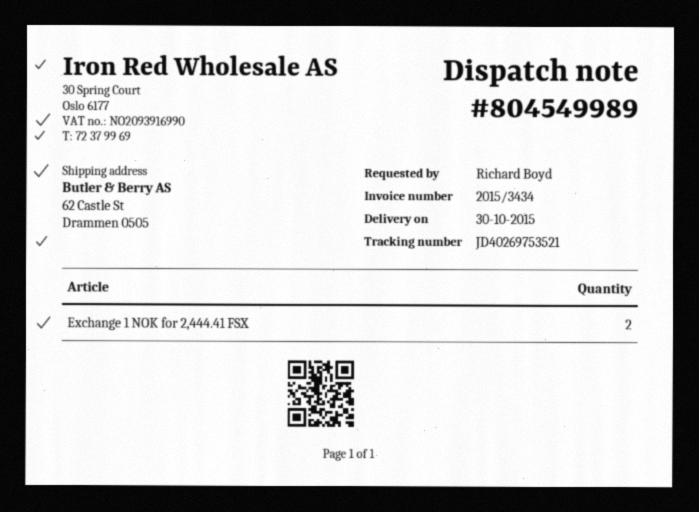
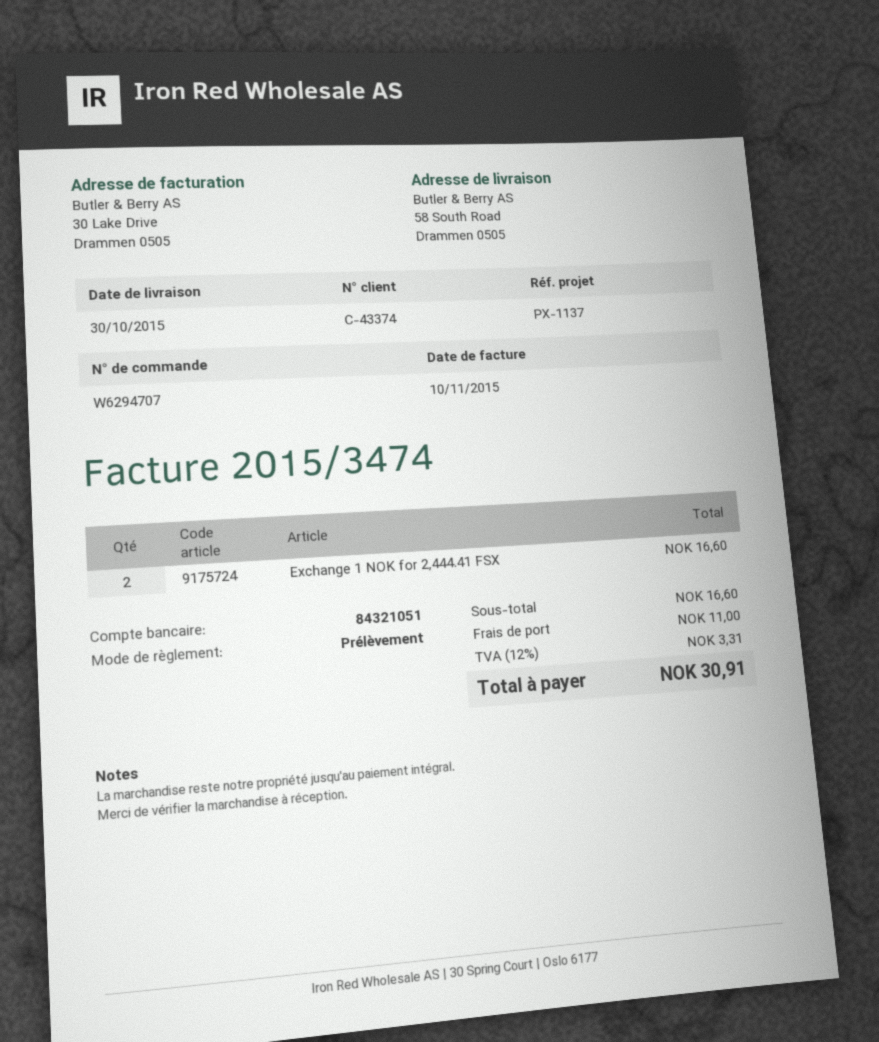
invoice number: 2015/3434 -> 2015/3474
ship to: 62 Castle St, Drammen 0505 -> 58 South Road, Drammen 0505

